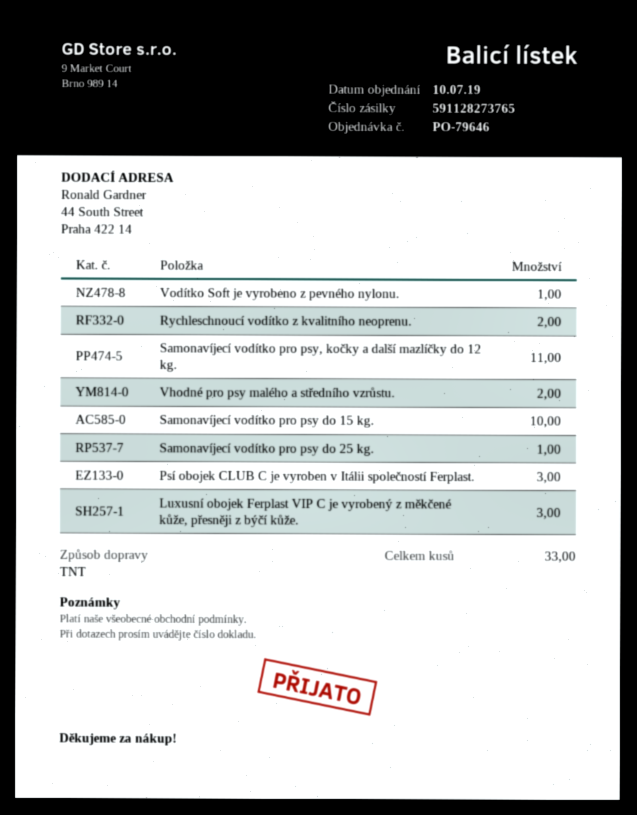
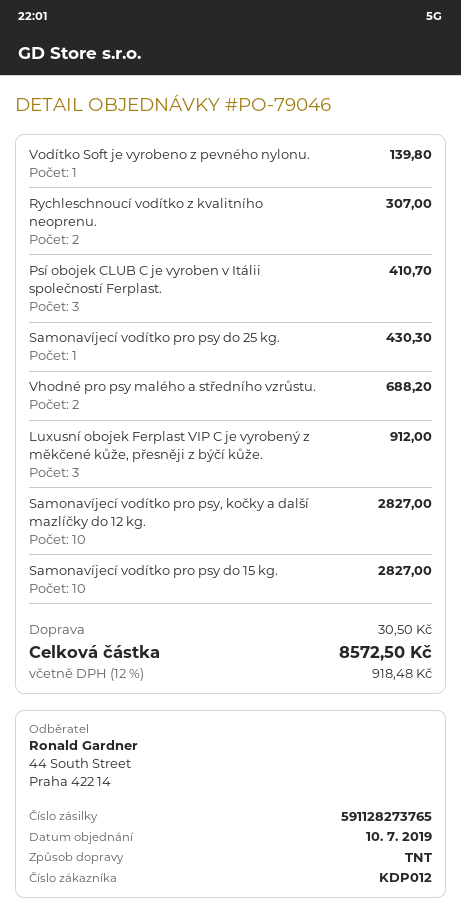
order number: PO-79646 -> PO-79046
Samonavíjecí vodítko pro psy, kočky a další mazlíčky do 12 kg.: 11 -> 10

